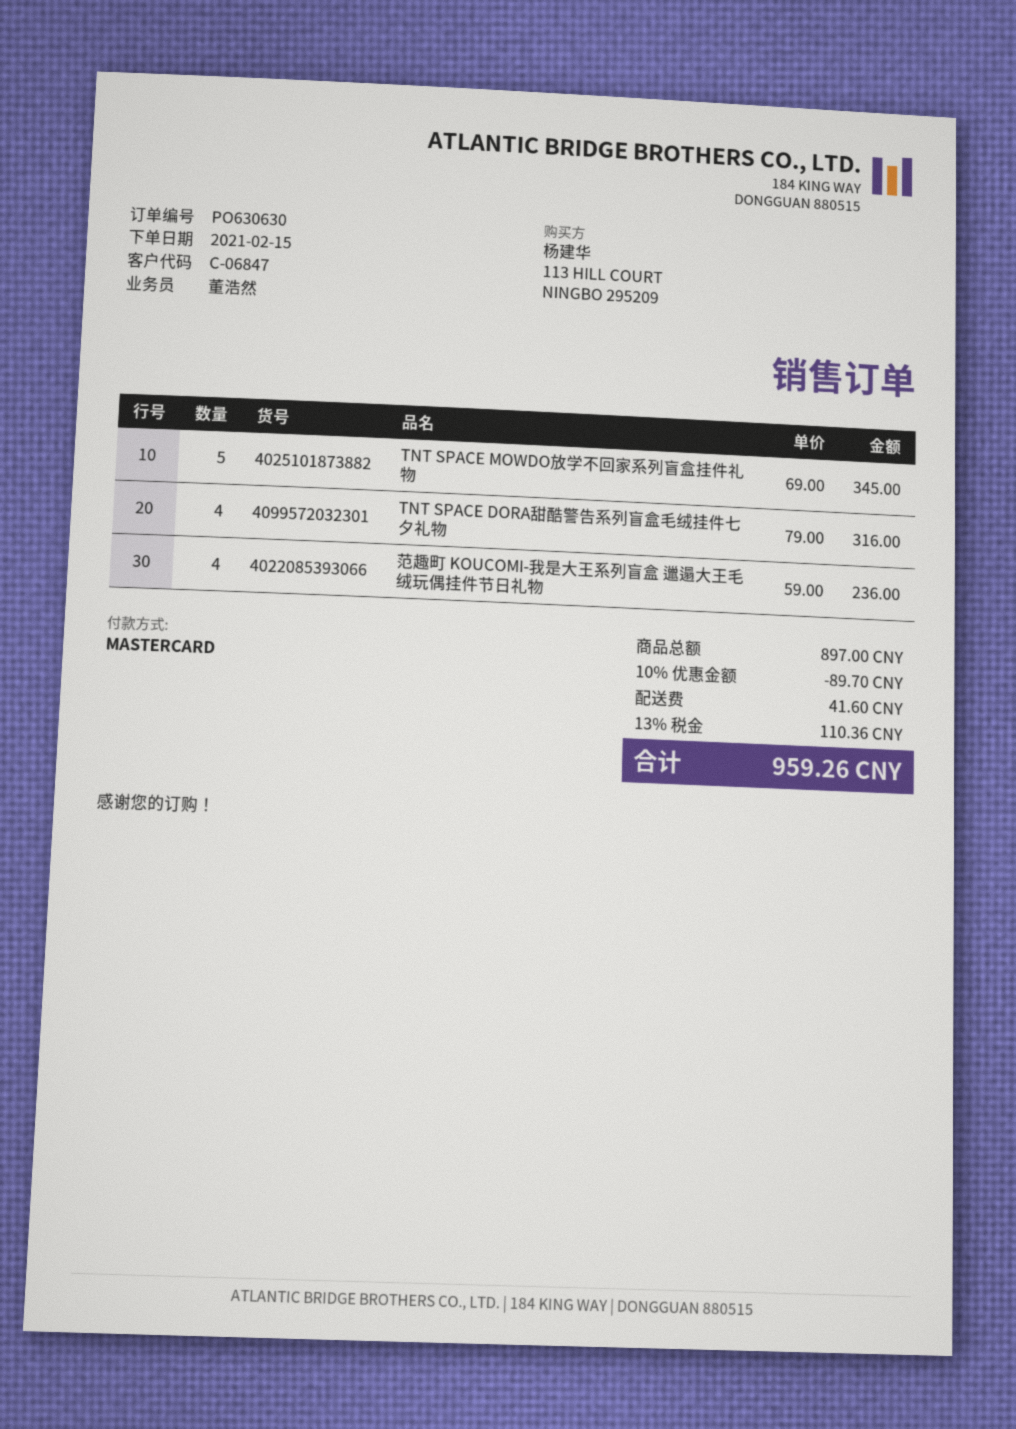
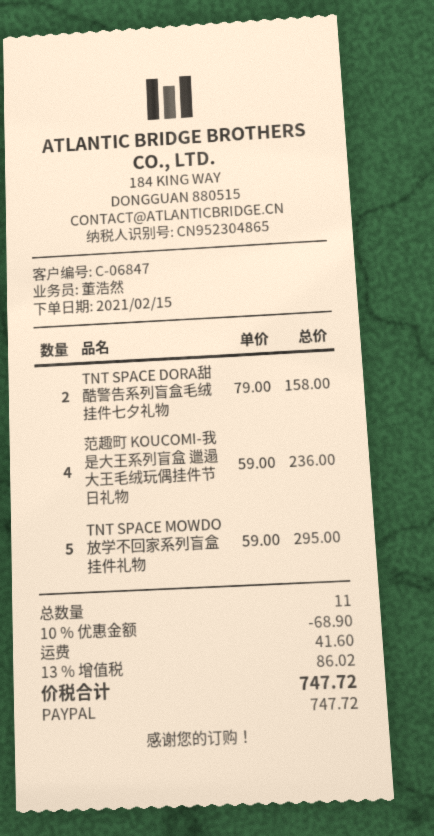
payment method: Mastercard -> PayPal
TNT SPACE MOWDO放学不回家系列盲盒挂件礼物: 5 x 69.00 = 345.00 -> 5 x 59.00 = 295.00
TNT SPACE DORA甜酷警告系列盲盒毛绒挂件七夕礼物: 4 x 79.00 = 316.00 -> 2 x 79.00 = 158.00
discount: 10% = 89.70 -> 10% = 68.90
tax: 13% = 110.36 -> 13% = 86.02
total: 959.26 -> 747.72

